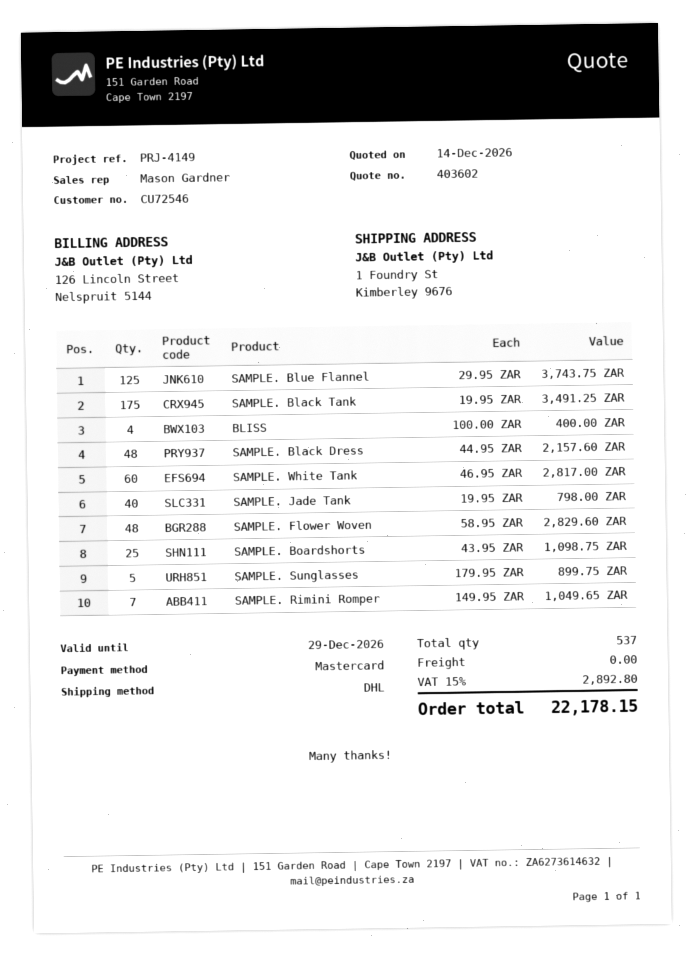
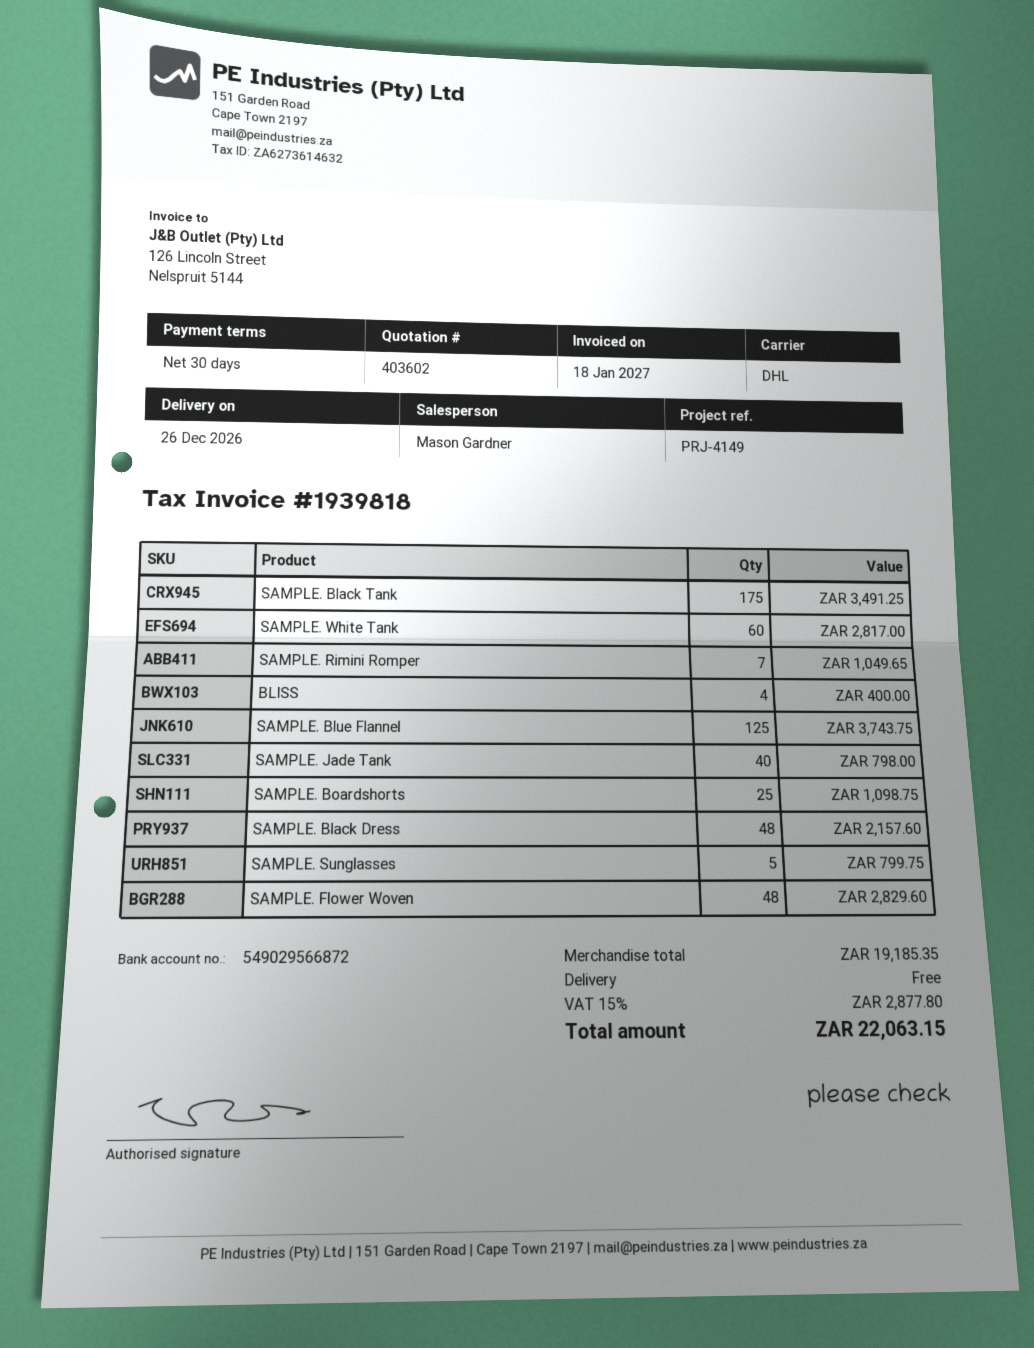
SAMPLE. Sunglasses: 5 for 899.75 -> 5 for 799.75
tax: 15% = 2892.80 -> 15% = 2877.80
total: 22178.15 -> 22063.15

